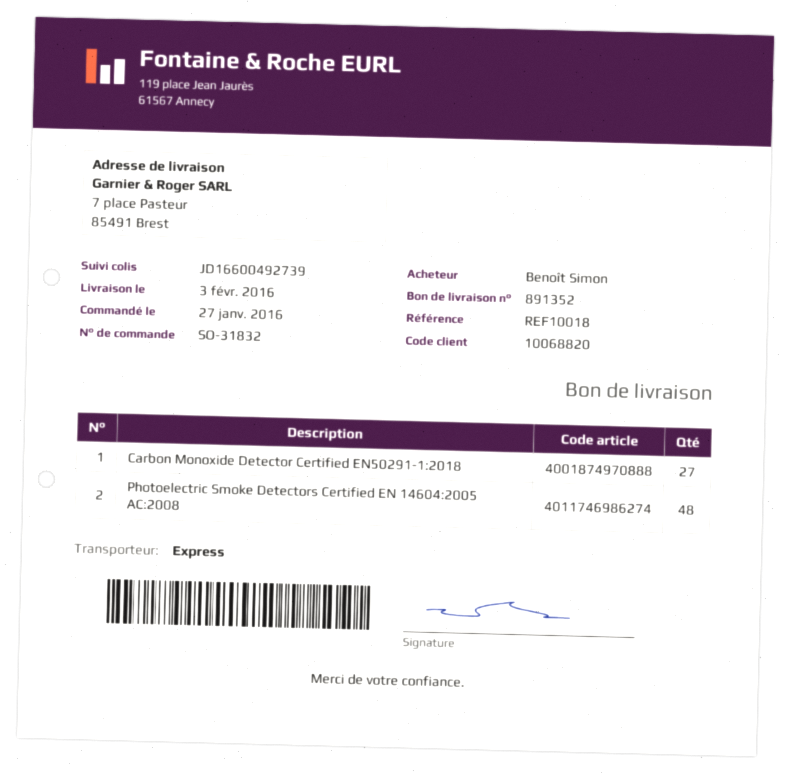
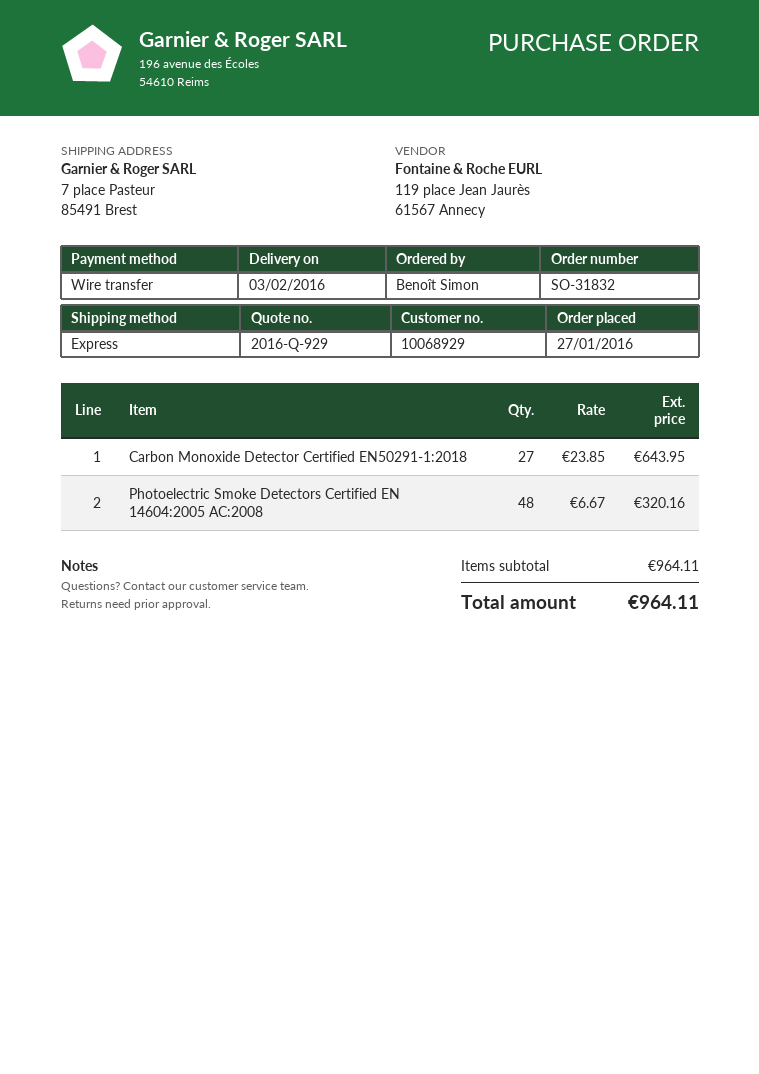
customer number: 10068820 -> 10068929

